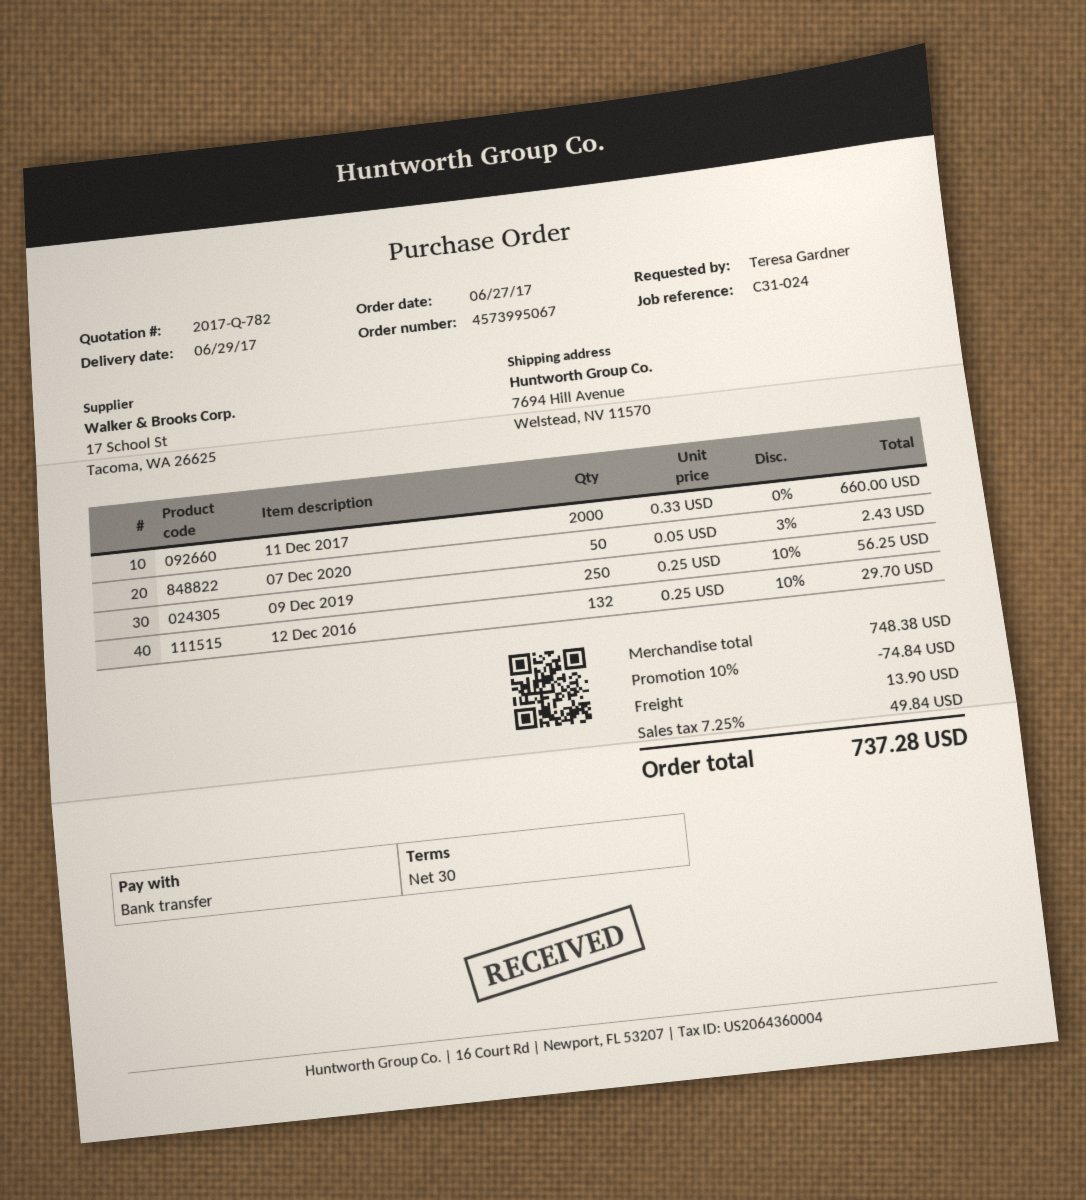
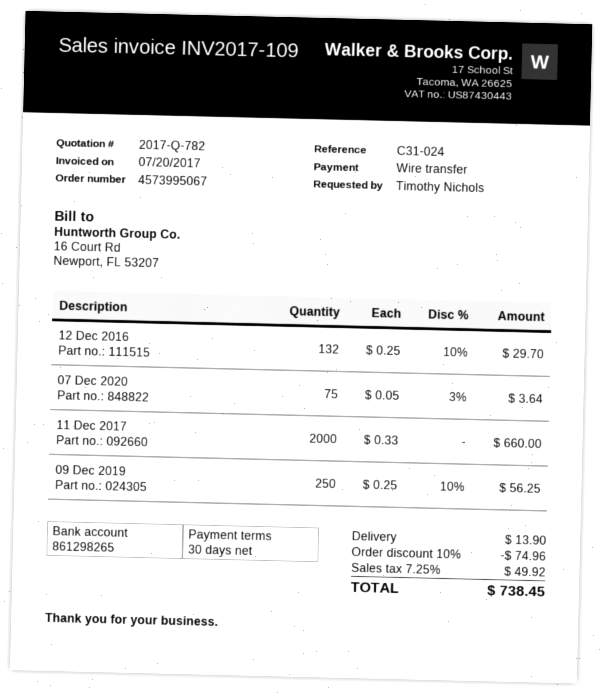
ordered by: Teresa Gardner -> Timothy Nichols
07 Dec 2020: 50 x 0.05 - 3% = 2.43 -> 75 x 0.05 - 3% = 3.64
discount: 10% = 74.84 -> 10% = 74.96
tax: 7.25% = 49.84 -> 7.25% = 49.92
total: 737.28 -> 738.45

